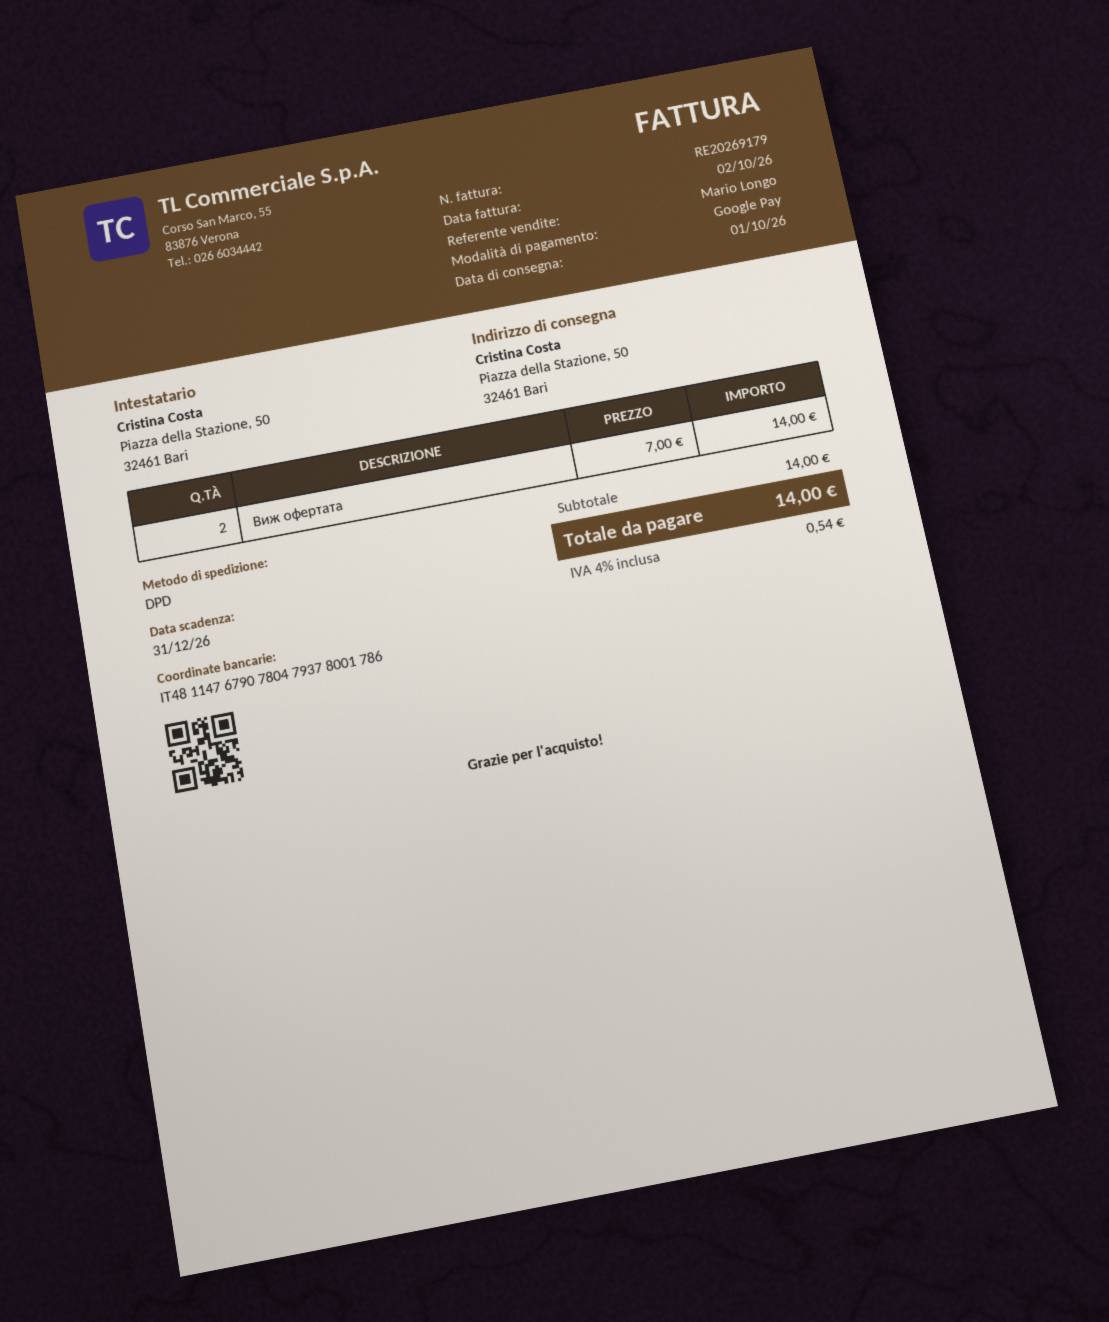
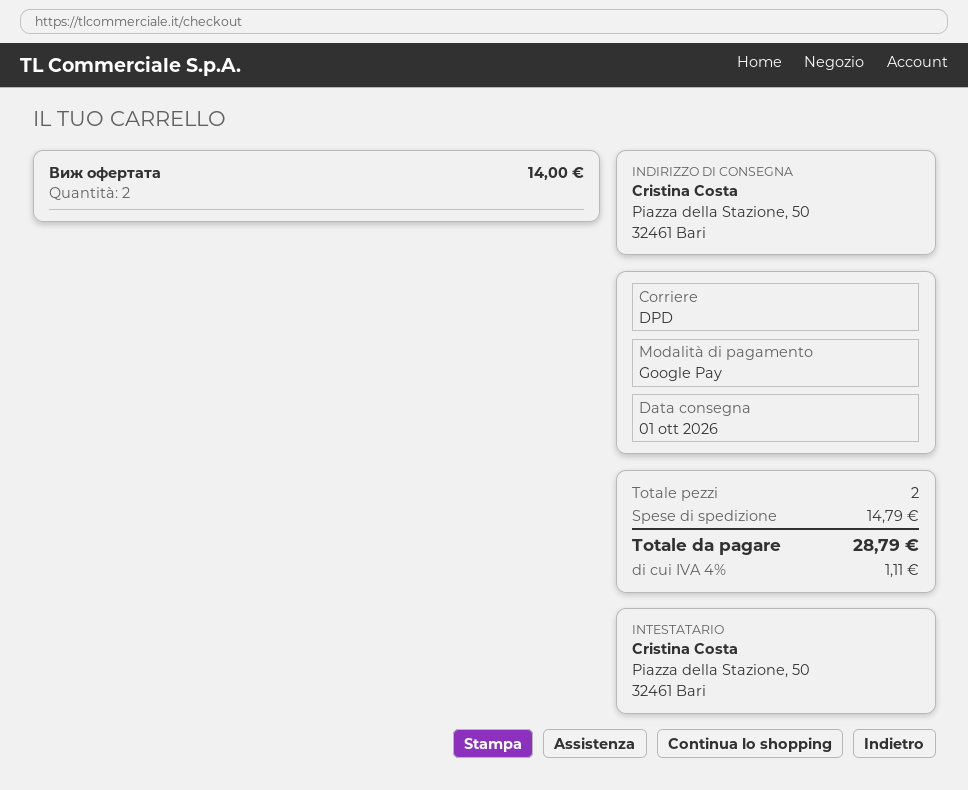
shipping: none -> 14.79
tax: 4% = 0.54 -> 4% = 1.11
total: 14.00 -> 28.79

